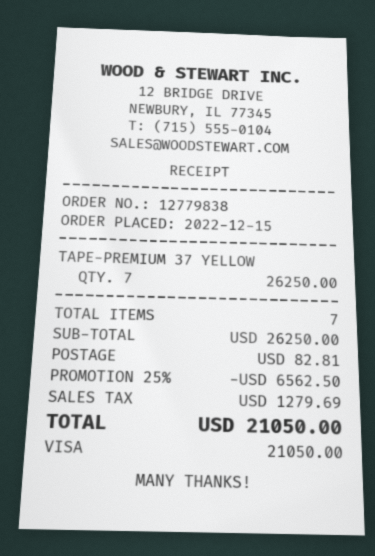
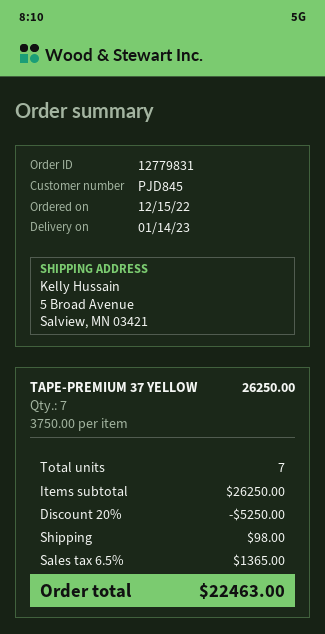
order number: 12779838 -> 12779831
discount: 25% = 6562.50 -> 20% = 5250.00
shipping: 82.81 -> 98.00
tax: 1279.69 -> 1365.00
total: 21050.00 -> 22463.00

